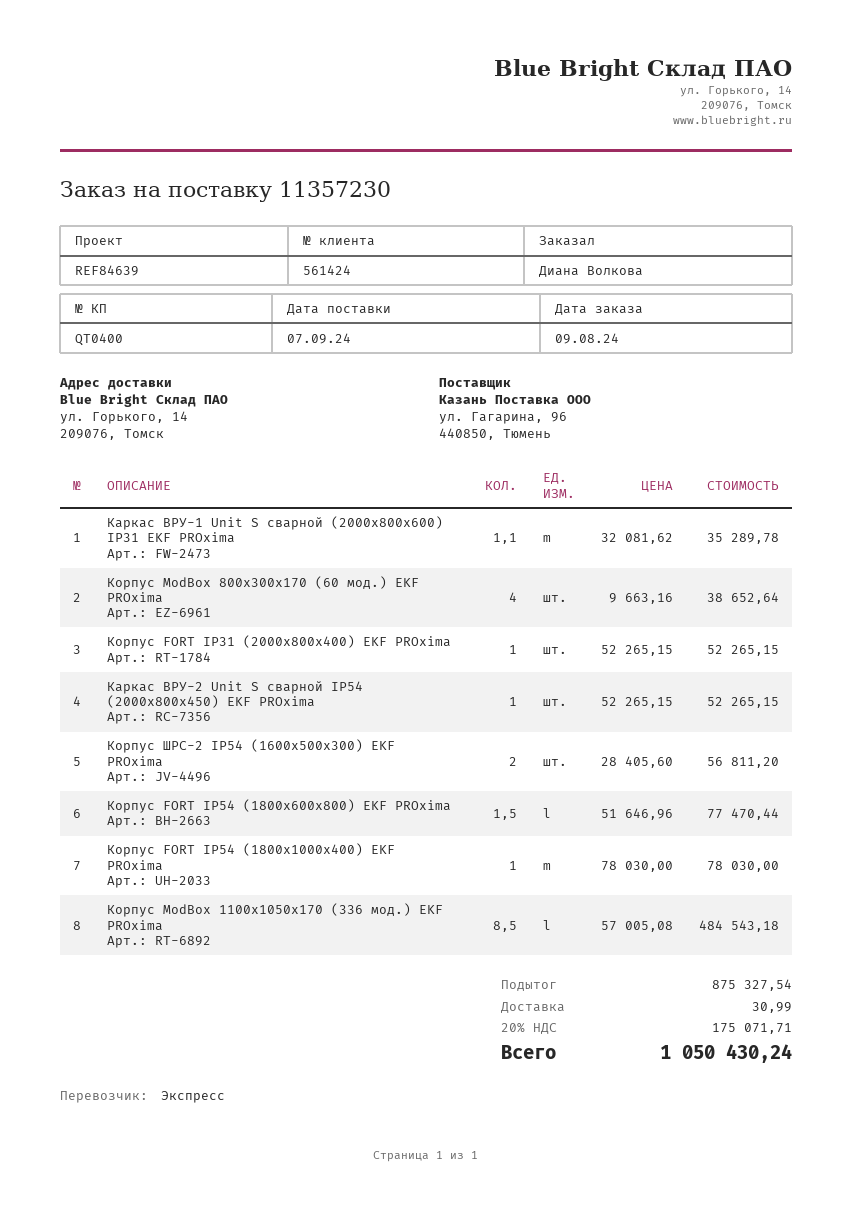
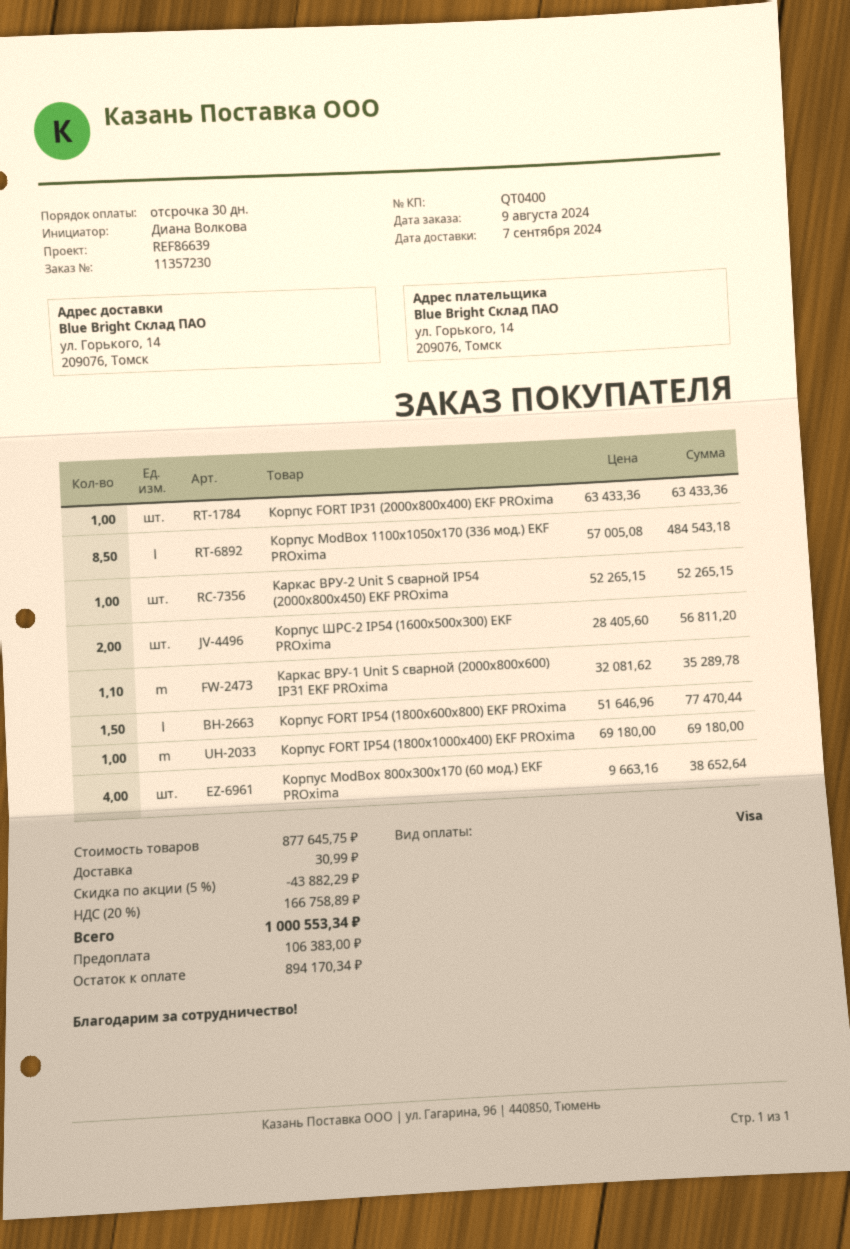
reference: REF84639 -> REF86639
Корпус FORT IP31 (2000x800x400) EKF PROxima: 1 x 52265.15 = 52265.15 -> 1 x 63433.36 = 63433.36
Корпус FORT IP54 (1800x1000x400) EKF PROxima: 1 x 78030.00 = 78030.00 -> 1 x 69180.00 = 69180.00
subtotal: 875327.54 -> 877645.75
discount: none -> 5% = 43882.29
tax: 20% = 175071.71 -> 20% = 166758.89
total: 1050430.24 -> 1000553.34

